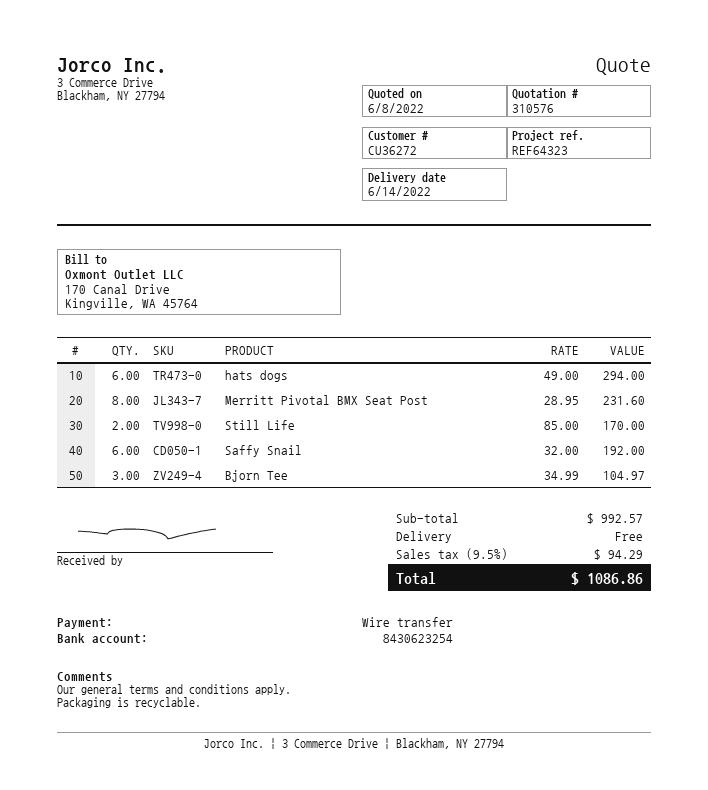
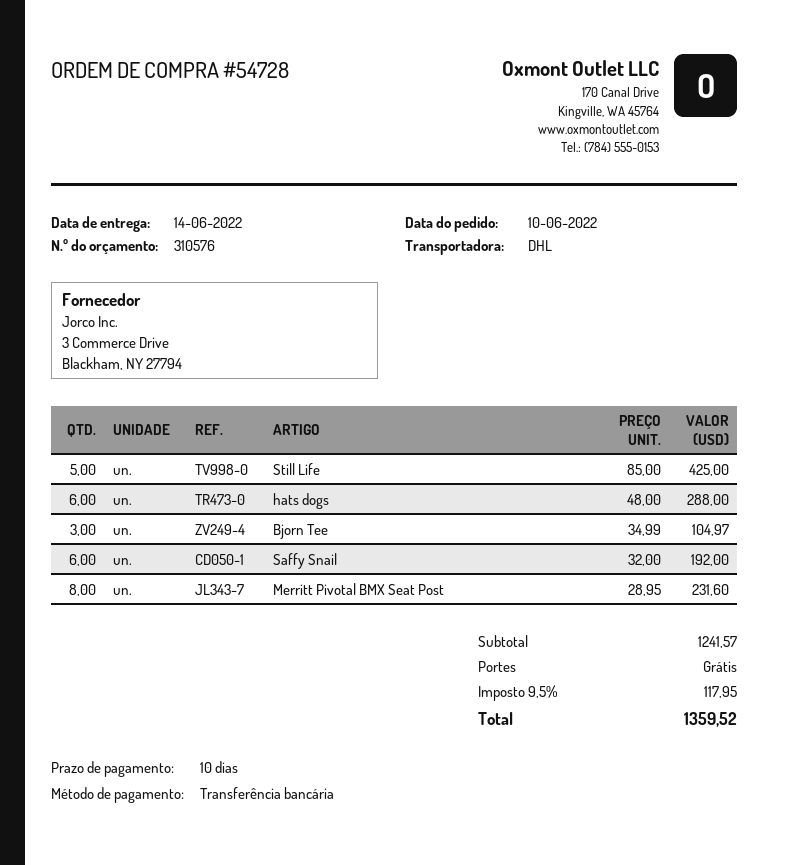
hats dogs: 6 x 49.00 = 294.00 -> 6 x 48.00 = 288.00
Still Life: 2 x 85.00 = 170.00 -> 5 x 85.00 = 425.00
subtotal: 992.57 -> 1241.57
tax: 9.5% = 94.29 -> 9.5% = 117.95
total: 1086.86 -> 1359.52

